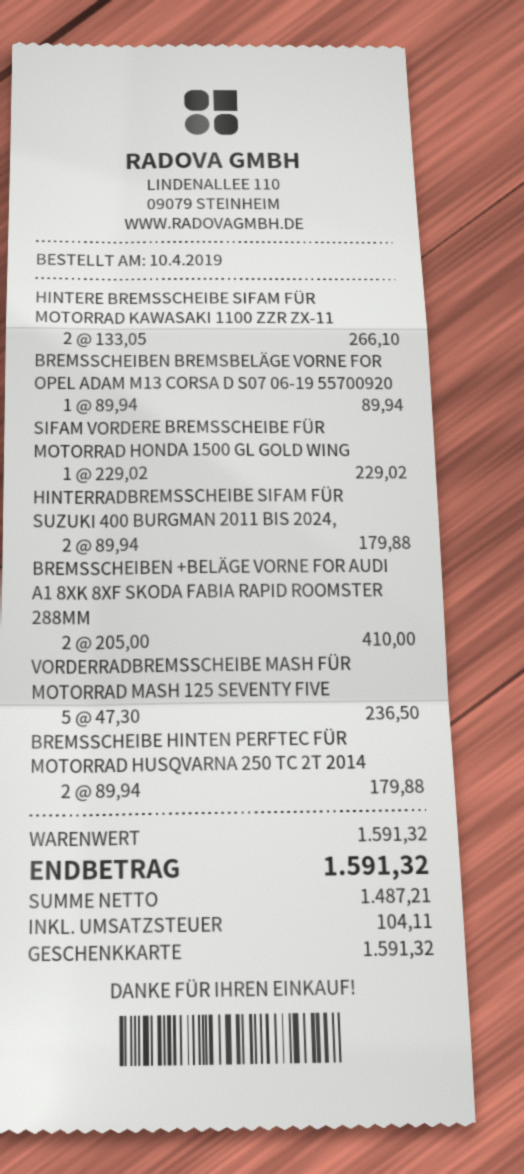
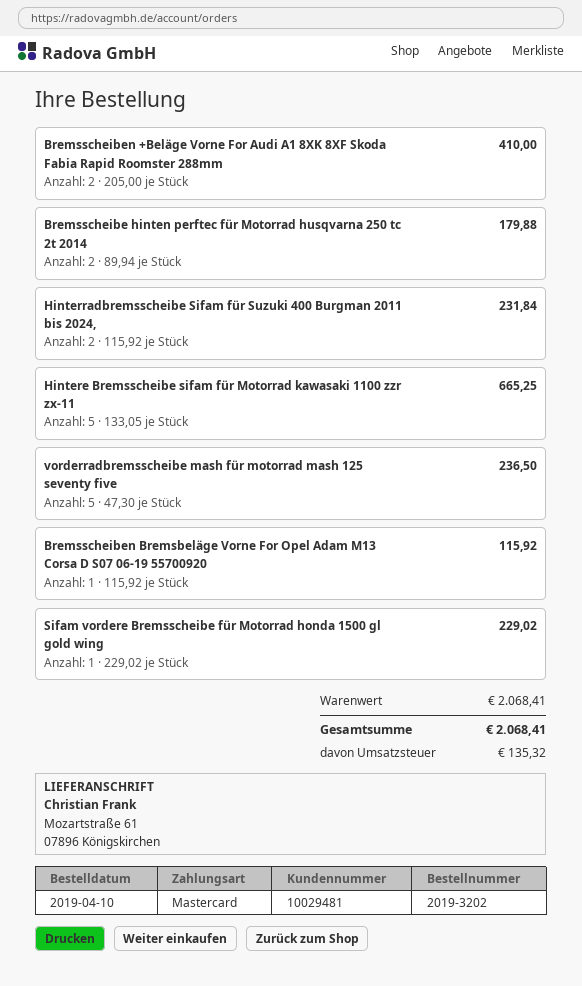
payment method: gift card -> Mastercard
HINTERE BREMSSCHEIBE SIFAM FÜR MOTORRAD KAWASAKI 1100 ZZR ZX-11: 2 x 133.05 = 266.10 -> 5 x 133.05 = 665.25
BREMSSCHEIBEN BREMSBELÄGE VORNE FOR OPEL ADAM M13 CORSA D S07 06-19 55700920: 1 x 89.94 = 89.94 -> 1 x 115.92 = 115.92
HINTERRADBREMSSCHEIBE SIFAM FÜR SUZUKI 400 BURGMAN 2011 BIS 2024,: 2 x 89.94 = 179.88 -> 2 x 115.92 = 231.84
subtotal: 1591.32 -> 2068.41
tax: 104.11 -> 135.32
total: 1591.32 -> 2068.41

